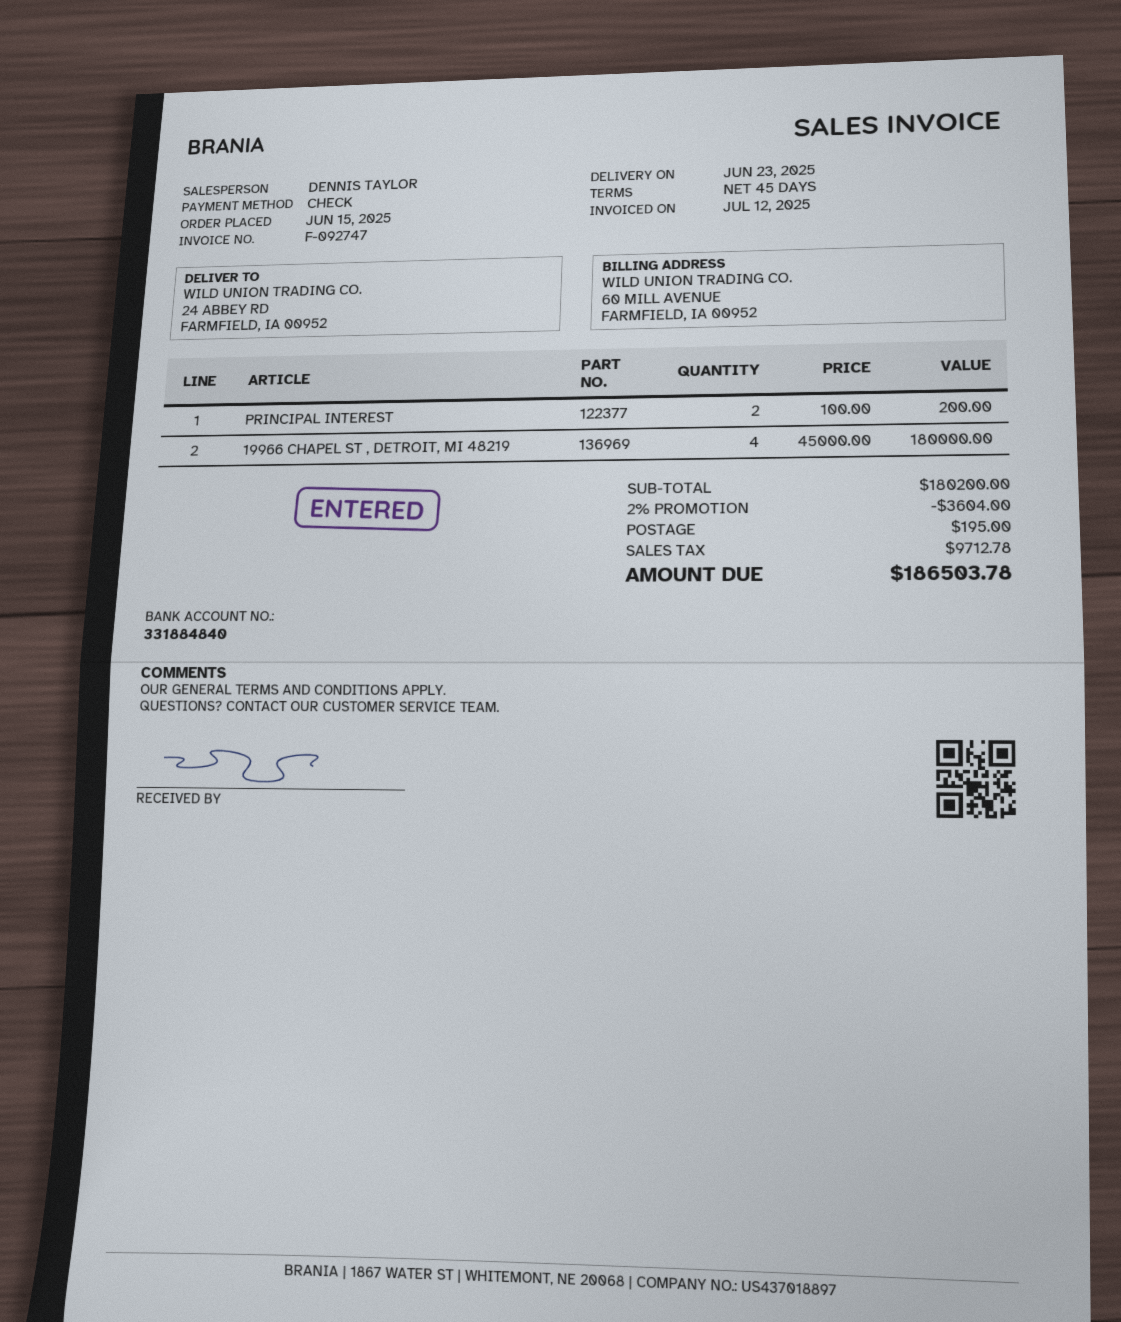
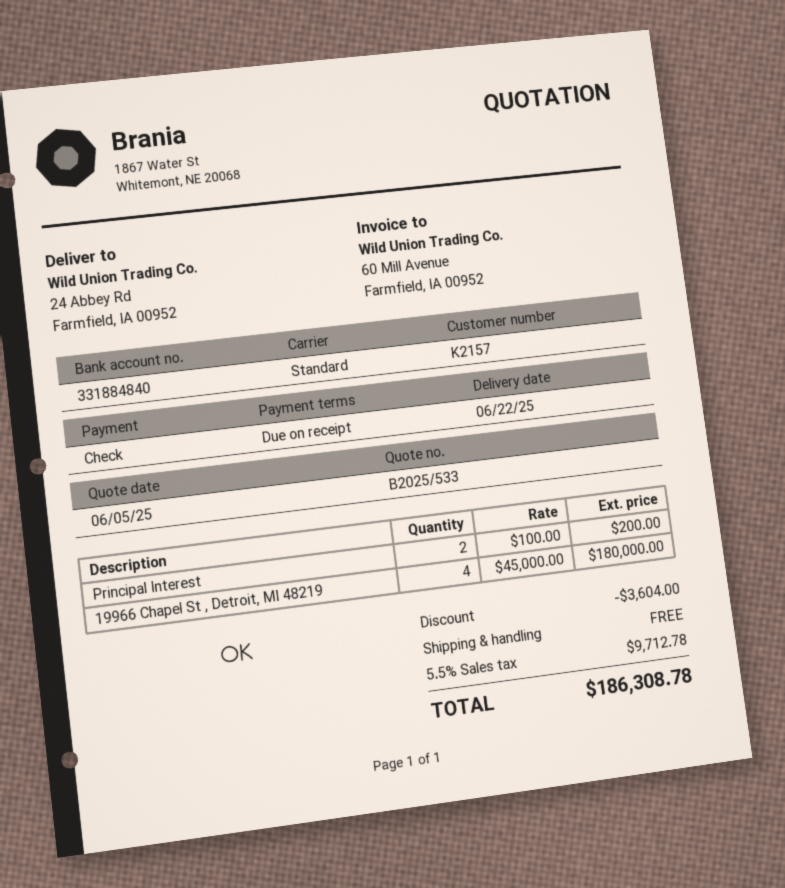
delivery date: 2025-06-23 -> 2025-06-22
payment terms: 45 days -> on receipt
shipping: 195.00 -> 0.00
total: 186503.78 -> 186308.78

